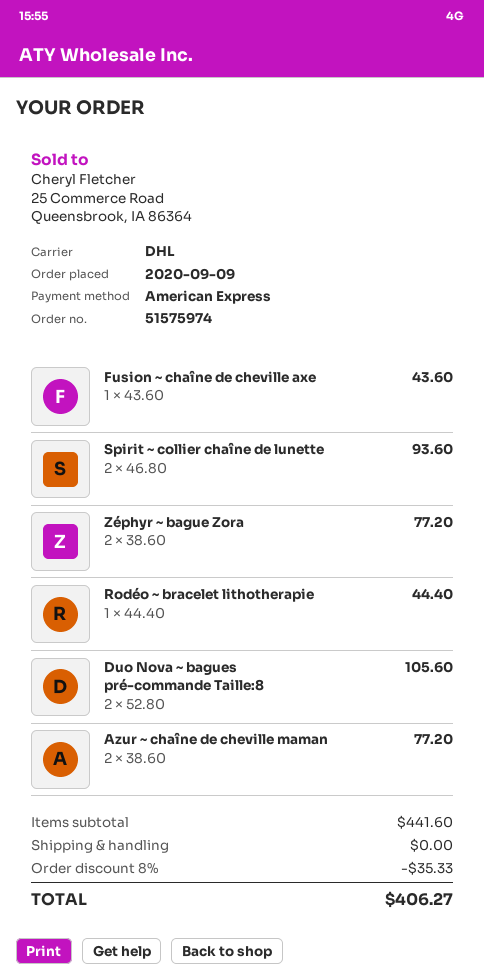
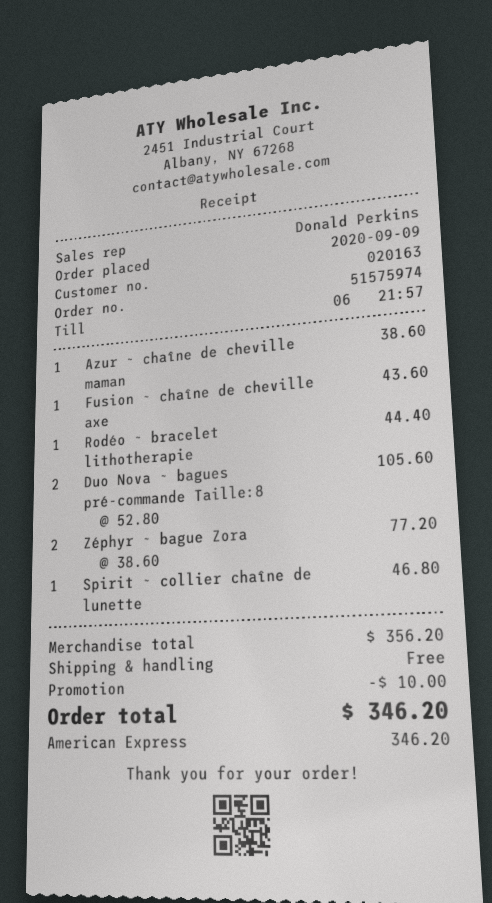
Spirit ~ collier chaîne de lunette: 2 x 46.80 = 93.60 -> 1 x 46.80 = 46.80
Azur ~ chaîne de cheville maman: 2 x 38.60 = 77.20 -> 1 x 38.60 = 38.60
subtotal: 441.60 -> 356.20
discount: 35.33 -> 10.00
total: 406.27 -> 346.20

